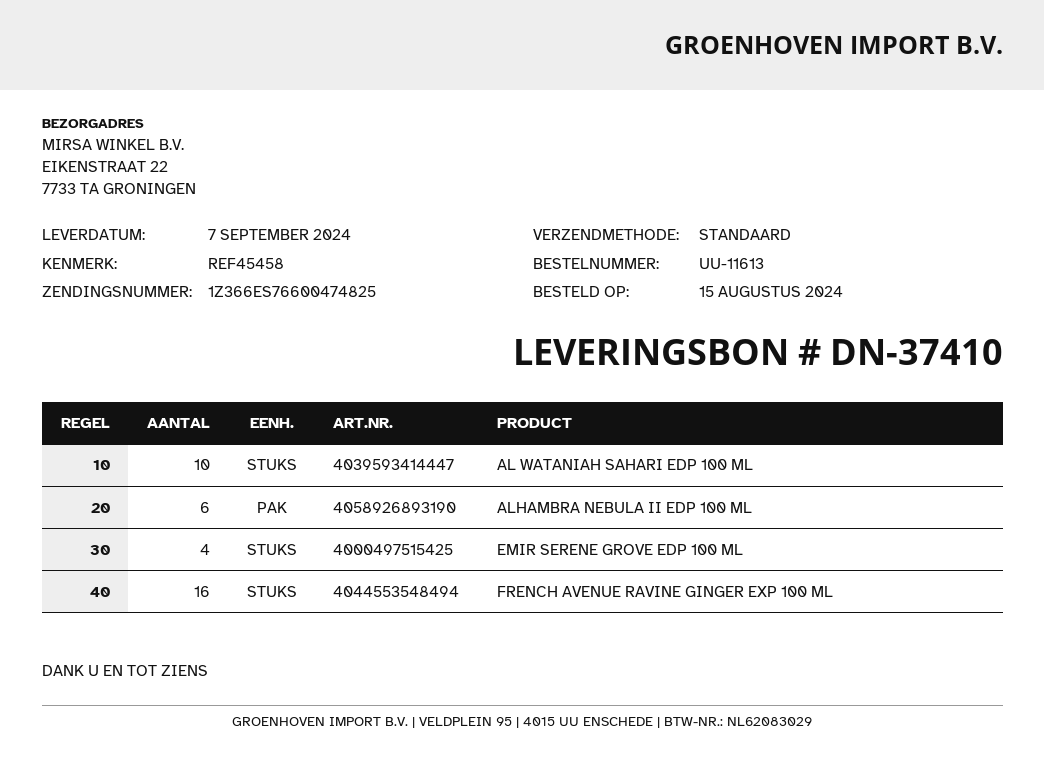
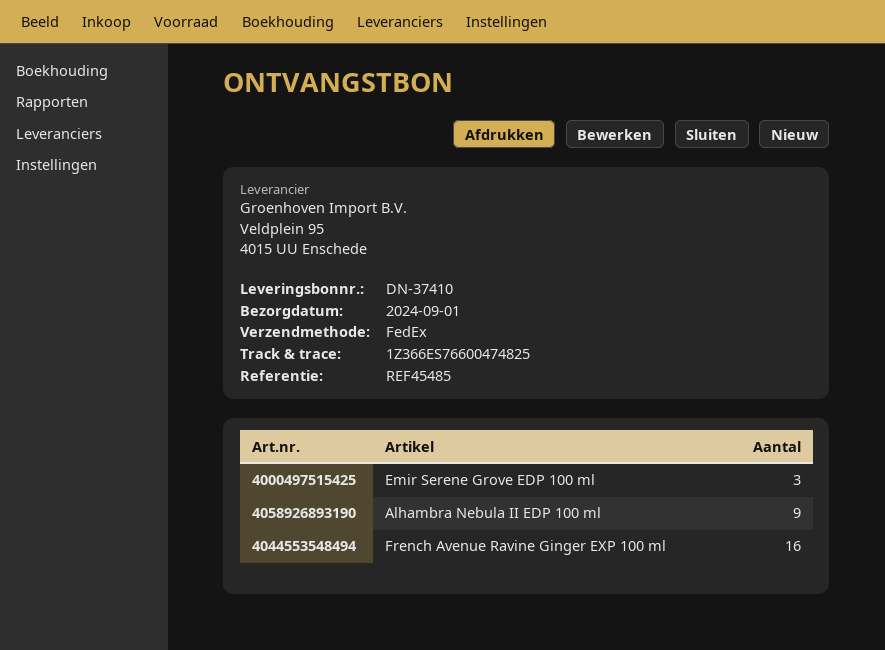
delivery date: 2024-09-07 -> 2024-09-01
reference: REF45458 -> REF45485
shipping method: standard -> FedEx
AL WATANIAH SAHARI EDP 100 ML: 10 -> none
ALHAMBRA NEBULA II EDP 100 ML: 6 -> 9
EMIR SERENE GROVE EDP 100 ML: 4 -> 3

